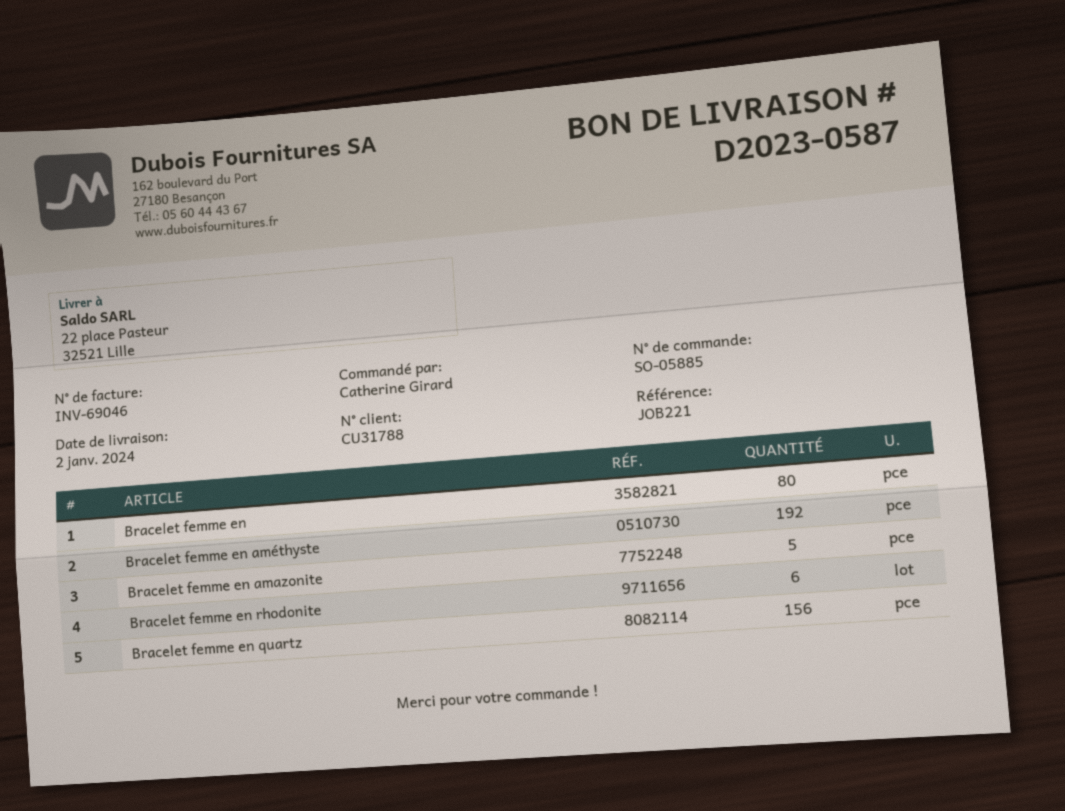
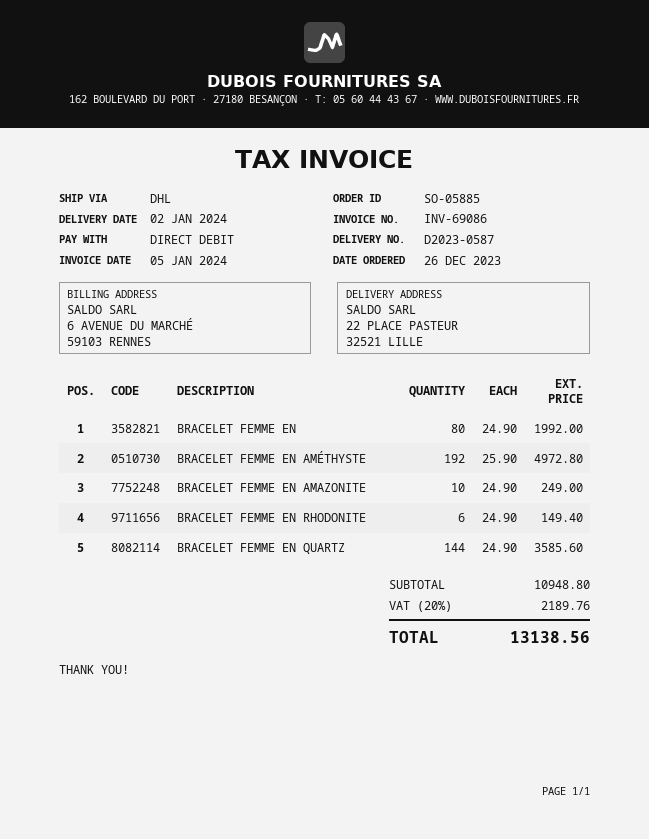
invoice number: INV-69046 -> INV-69086
Bracelet femme en amazonite: 5 -> 10
Bracelet femme en quartz: 156 -> 144

